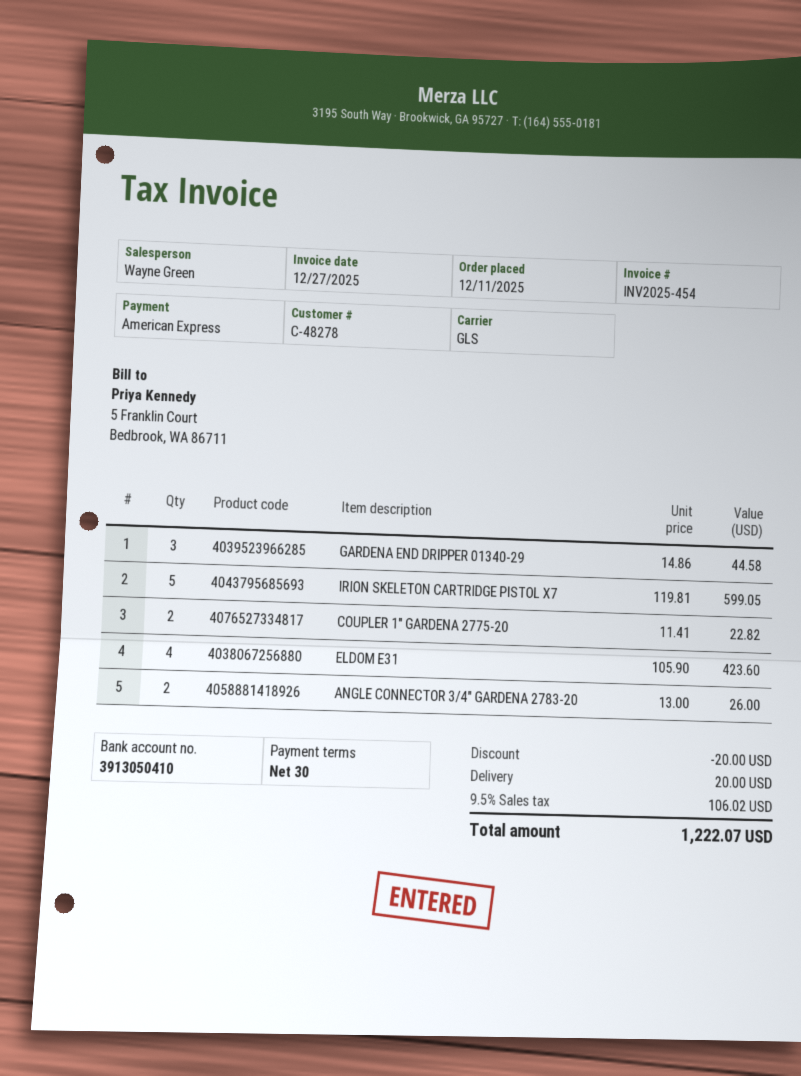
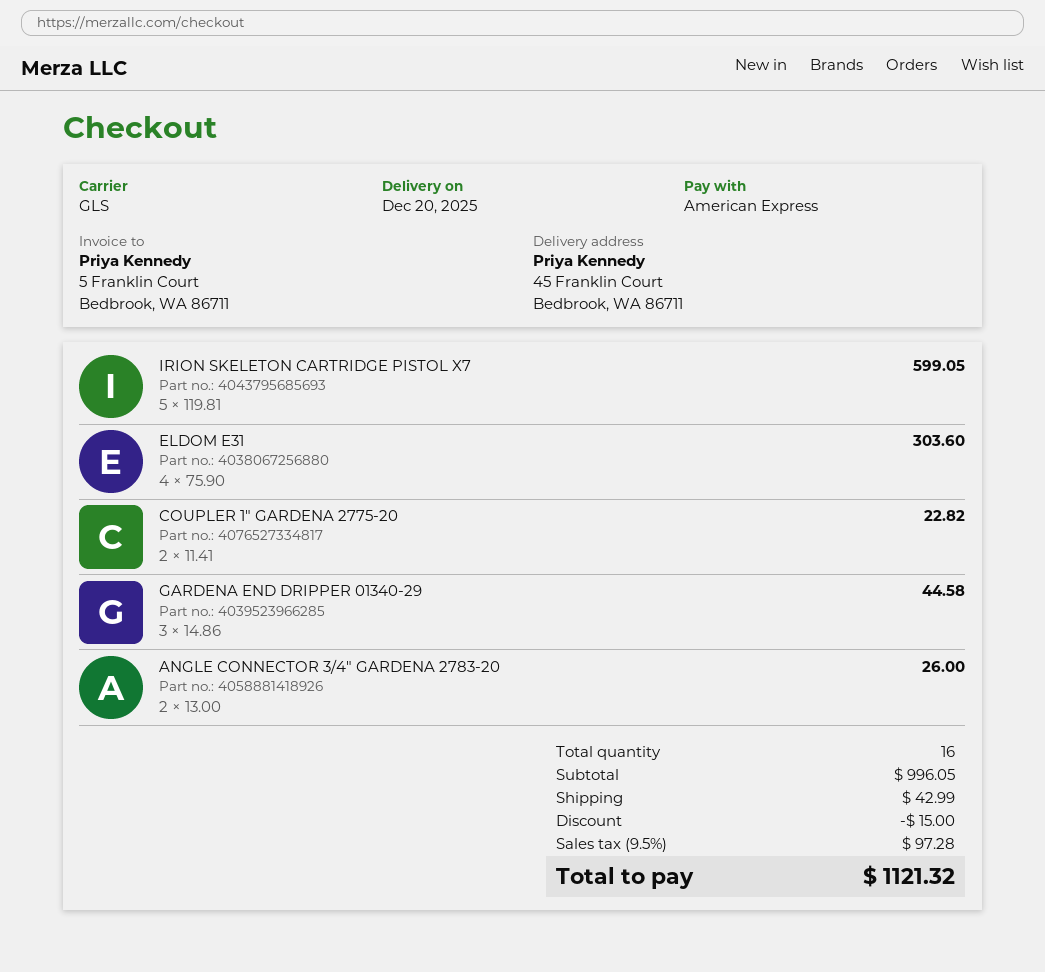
ELDOM E31: 4 x 105.90 = 423.60 -> 4 x 75.90 = 303.60
discount: 20.00 -> 15.00
shipping: 20.00 -> 42.99
tax: 9.5% = 106.02 -> 9.5% = 97.28
total: 1222.07 -> 1121.32

